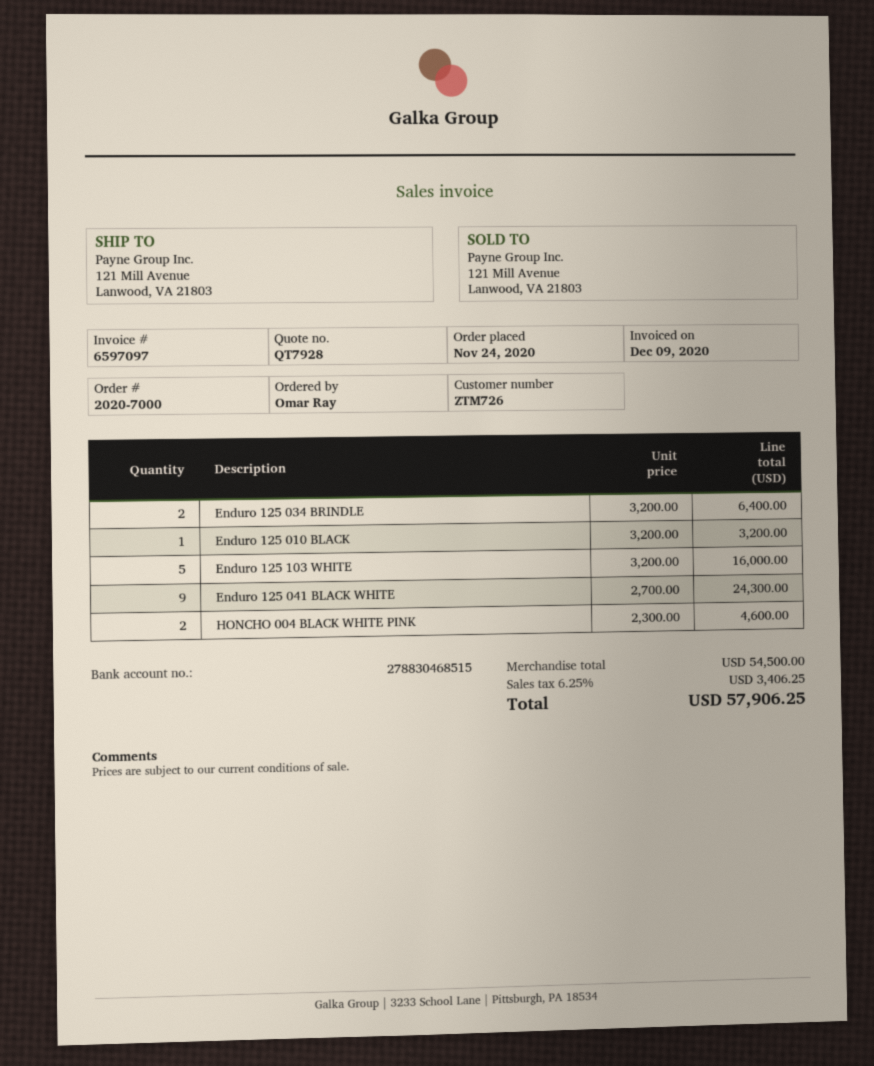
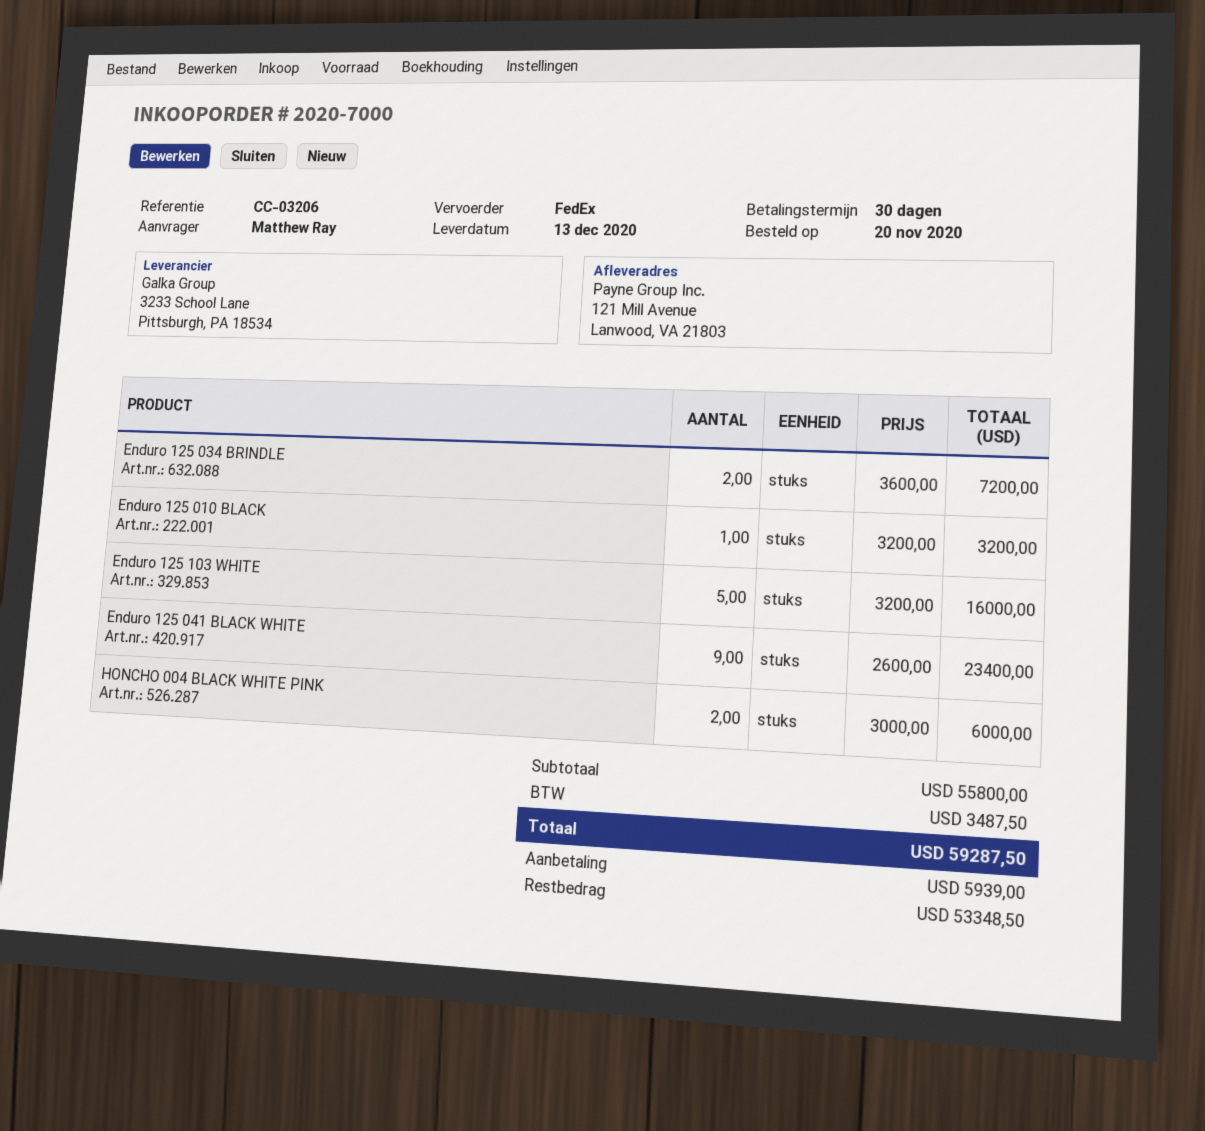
order date: 2020-11-24 -> 2020-11-20
ordered by: Omar Ray -> Matthew Ray
Enduro 125 034 BRINDLE: 2 x 3200.00 = 6400.00 -> 2 x 3600.00 = 7200.00
Enduro 125 041 BLACK WHITE: 9 x 2700.00 = 24300.00 -> 9 x 2600.00 = 23400.00
HONCHO 004 BLACK WHITE PINK: 2 x 2300.00 = 4600.00 -> 2 x 3000.00 = 6000.00
subtotal: 54500.00 -> 55800.00
tax: 3406.25 -> 3487.50
total: 57906.25 -> 59287.50

